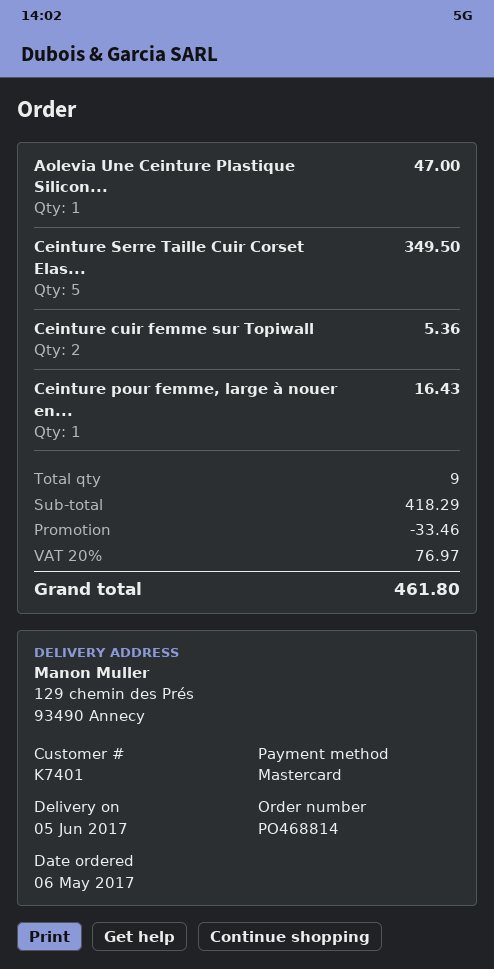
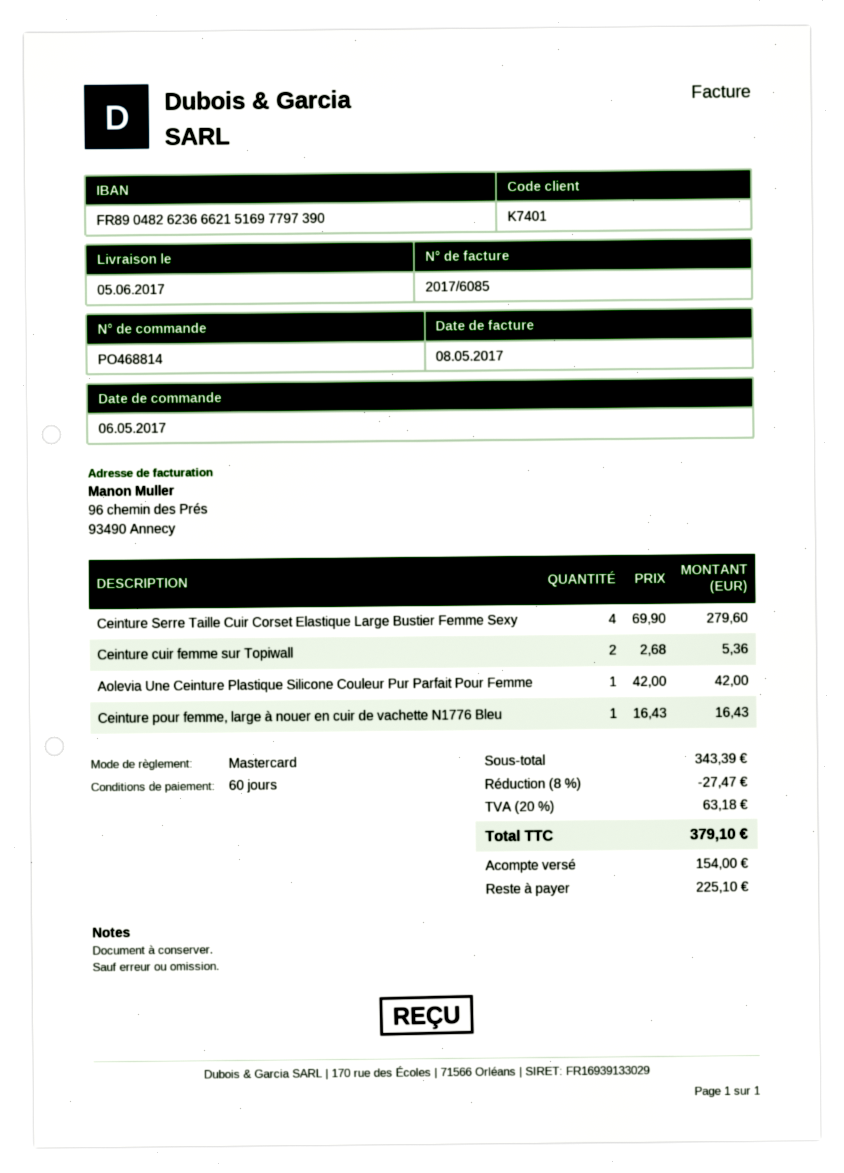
Aolevia Une Ceinture Plastique Silicon...: 1 for 47.00 -> 1 for 42.00
Ceinture Serre Taille Cuir Corset Elas...: 5 for 349.50 -> 4 for 279.60
subtotal: 418.29 -> 343.39
discount: 33.46 -> 27.47
tax: 20% = 76.97 -> 20% = 63.18
total: 461.80 -> 379.10

